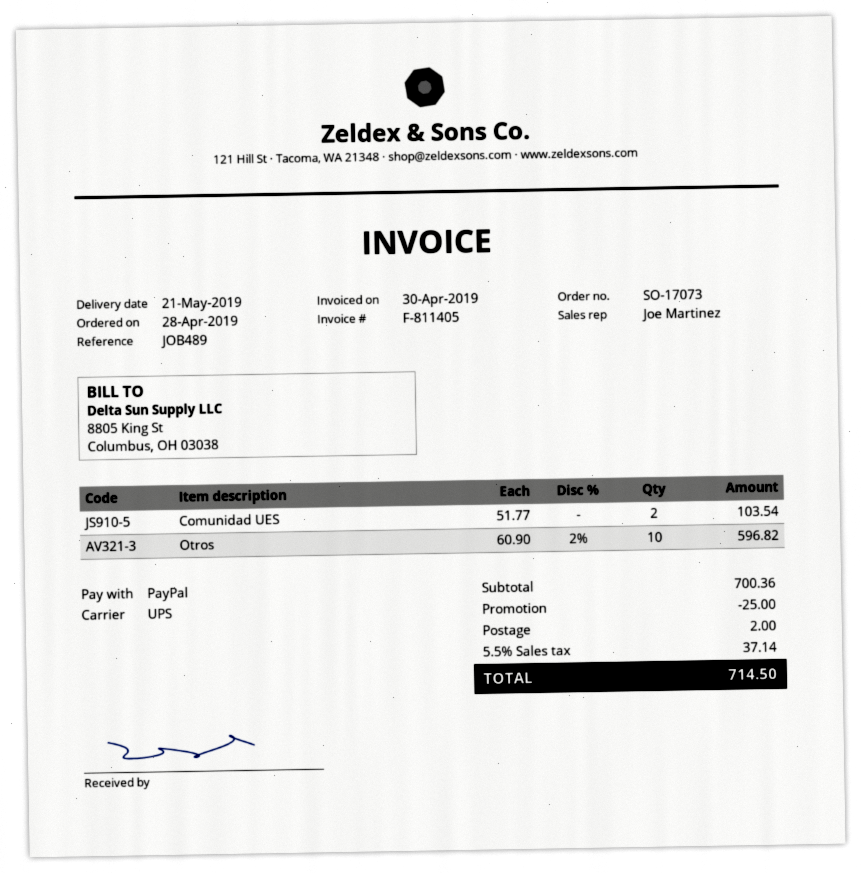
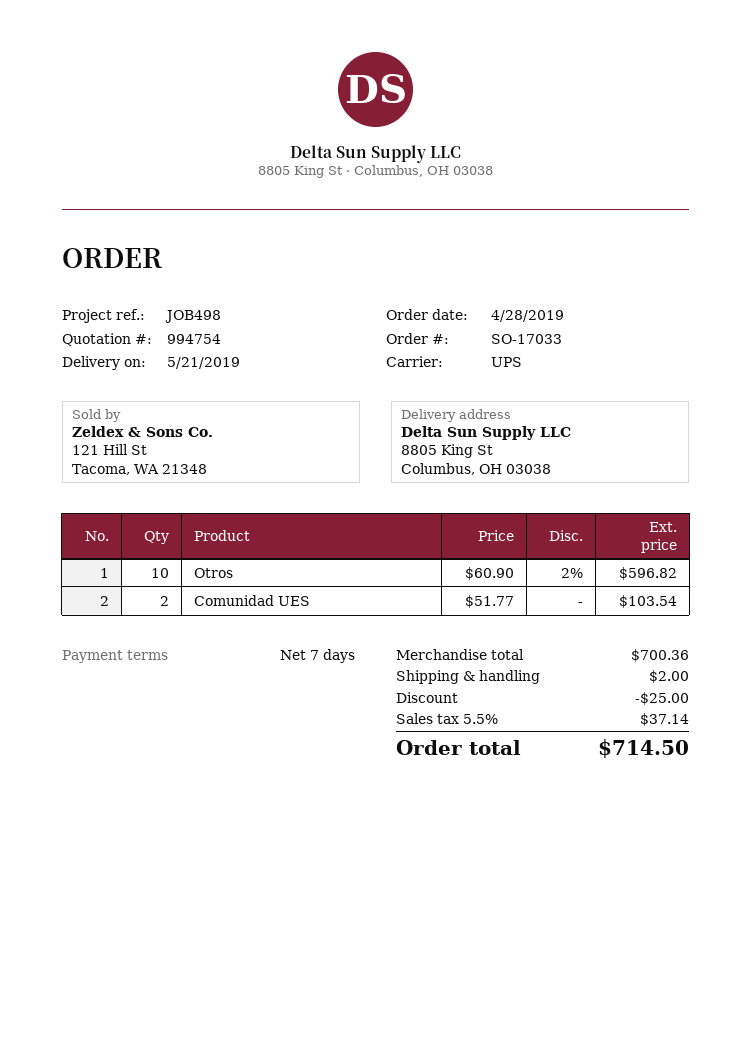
order number: SO-17073 -> SO-17033
reference: JOB489 -> JOB498

